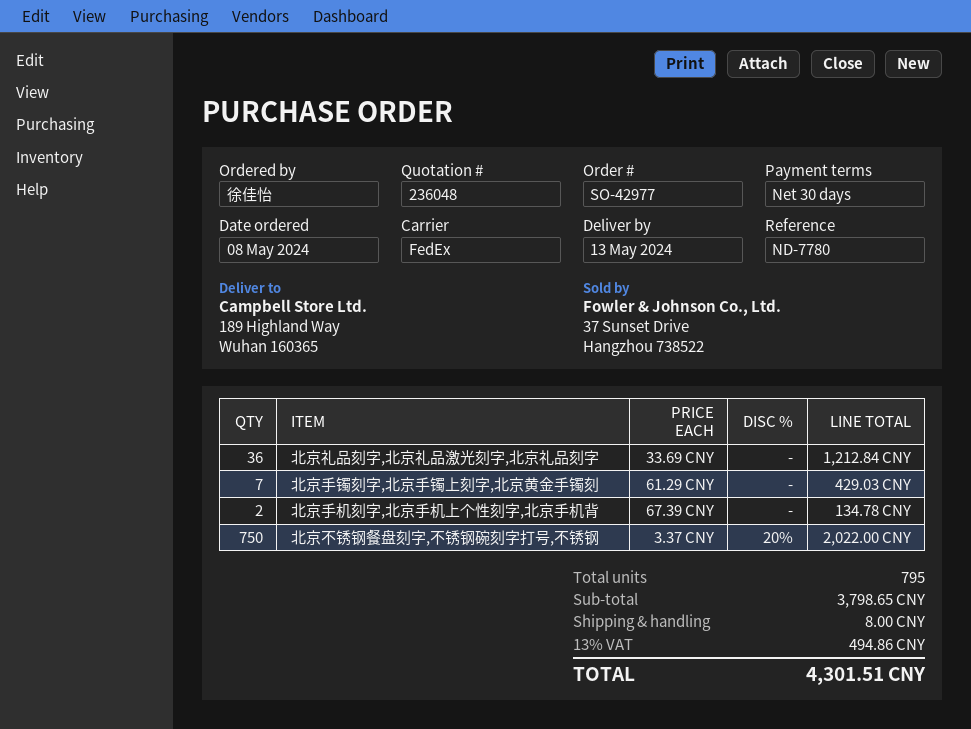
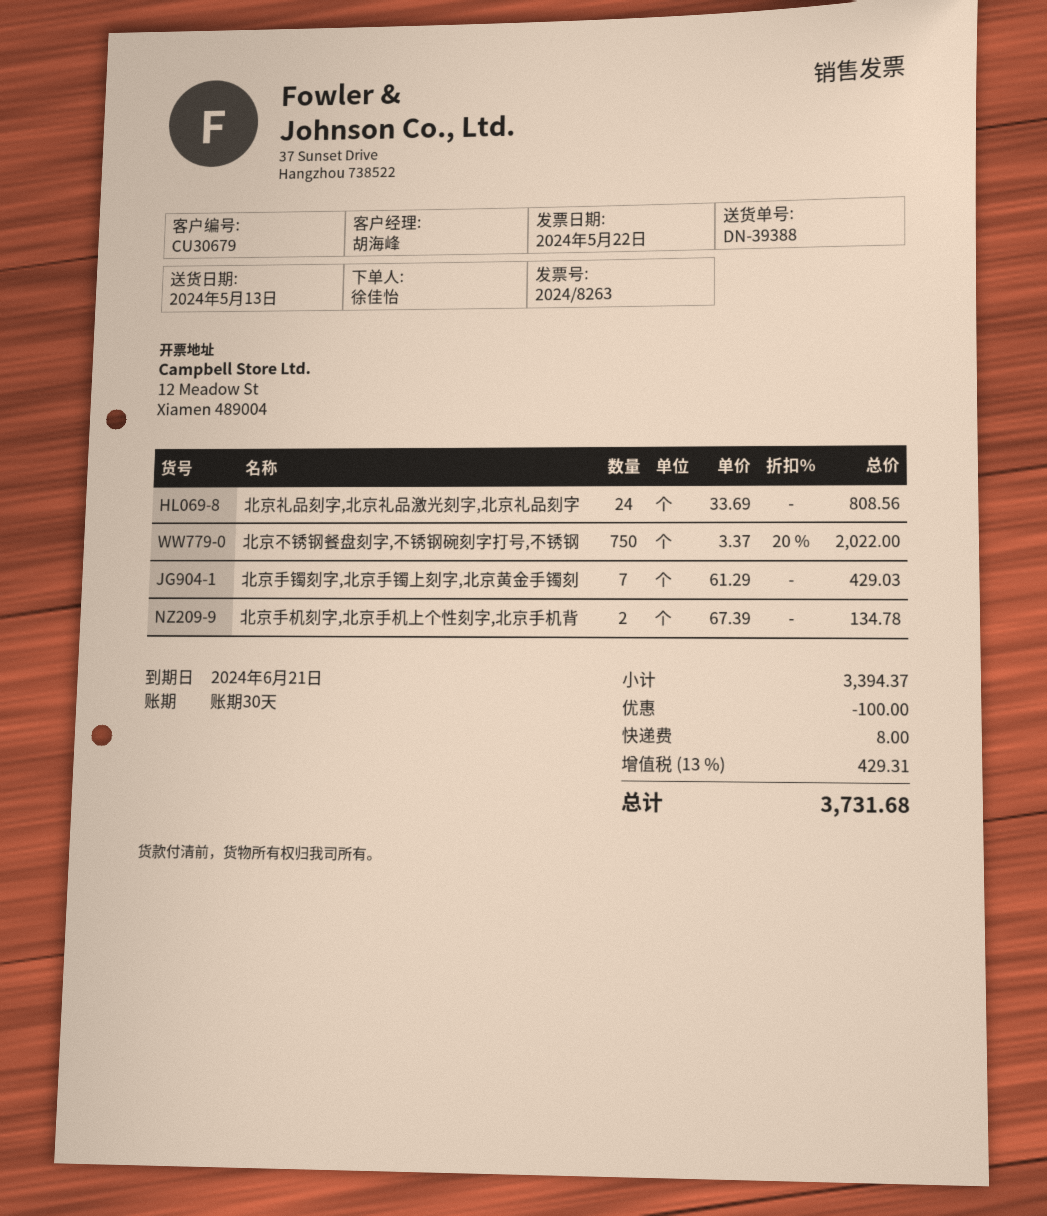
北京礼品刻字,北京礼品激光刻字,北京礼品刻字: 36 x 33.69 = 1212.84 -> 24 x 33.69 = 808.56
subtotal: 3798.65 -> 3394.37
discount: none -> 100.00
tax: 13% = 494.86 -> 13% = 429.31
total: 4301.51 -> 3731.68

